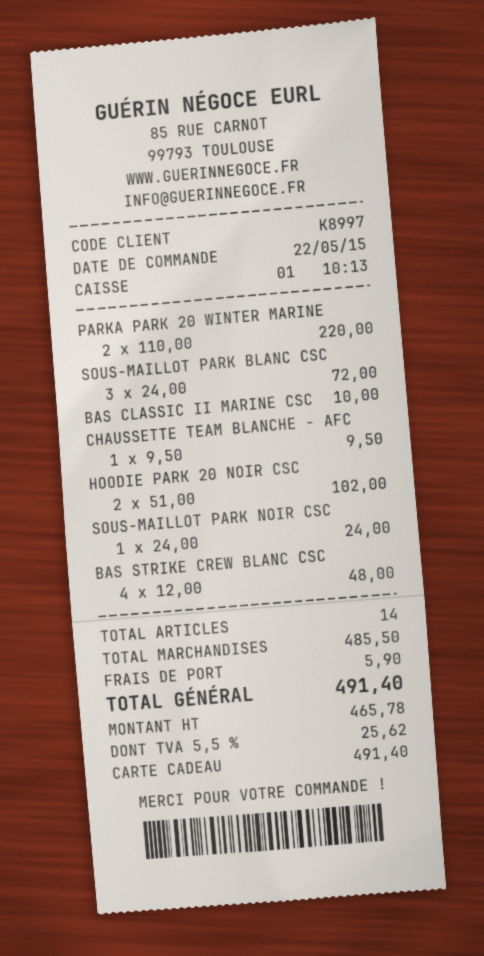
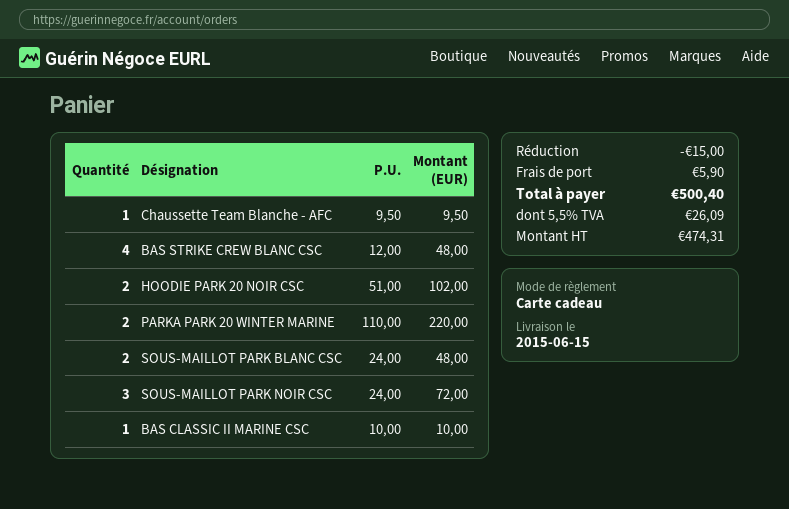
SOUS-MAILLOT PARK BLANC CSC: 3 x 24.00 = 72.00 -> 2 x 24.00 = 48.00
SOUS-MAILLOT PARK NOIR CSC: 1 x 24.00 = 24.00 -> 3 x 24.00 = 72.00
discount: none -> 15.00
net: 465.78 -> 474.31
tax: 5.5% = 25.62 -> 5.5% = 26.09
total: 491.40 -> 500.40

